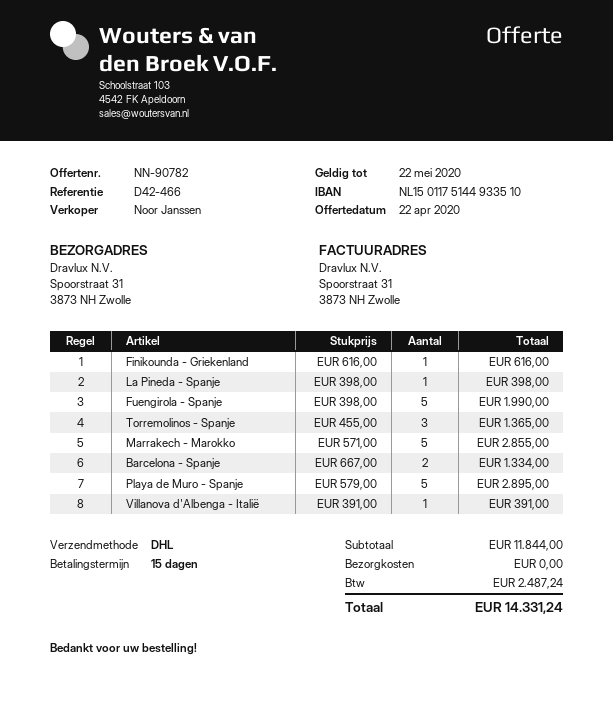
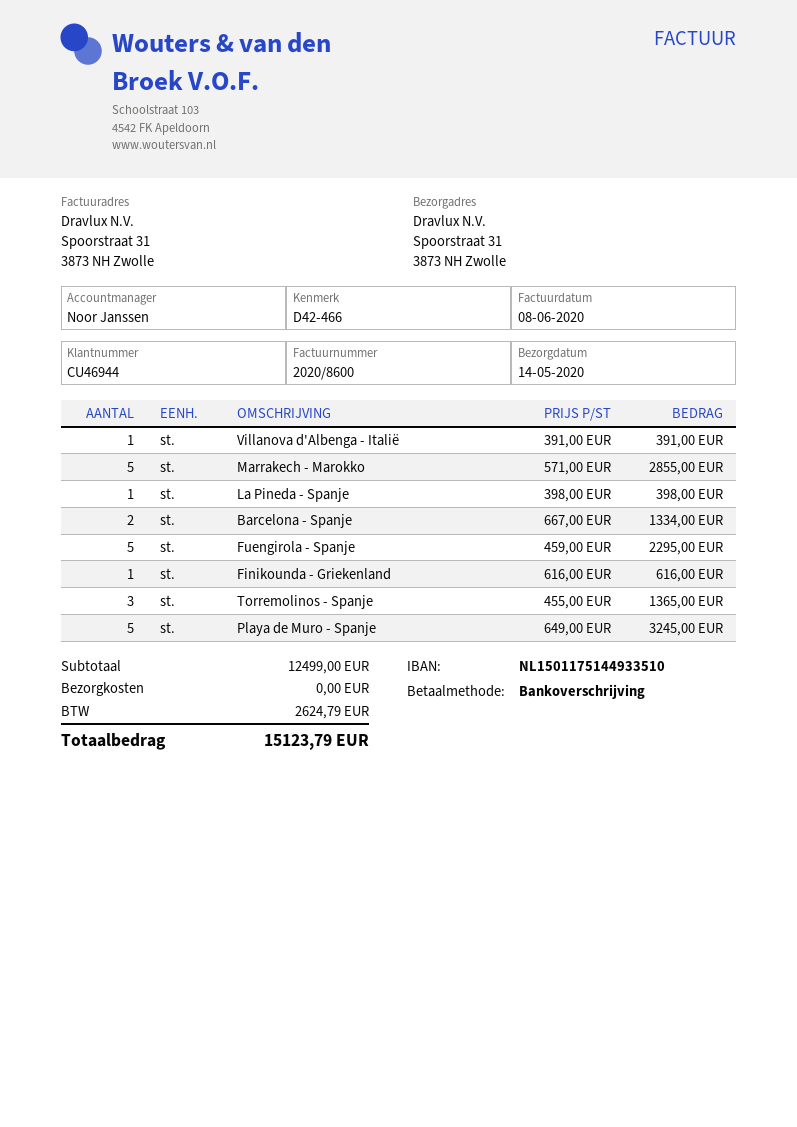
Fuengirola - Spanje: 5 x 398.00 = 1990.00 -> 5 x 459.00 = 2295.00
Playa de Muro - Spanje: 5 x 579.00 = 2895.00 -> 5 x 649.00 = 3245.00
subtotal: 11844.00 -> 12499.00
tax: 2487.24 -> 2624.79
total: 14331.24 -> 15123.79

